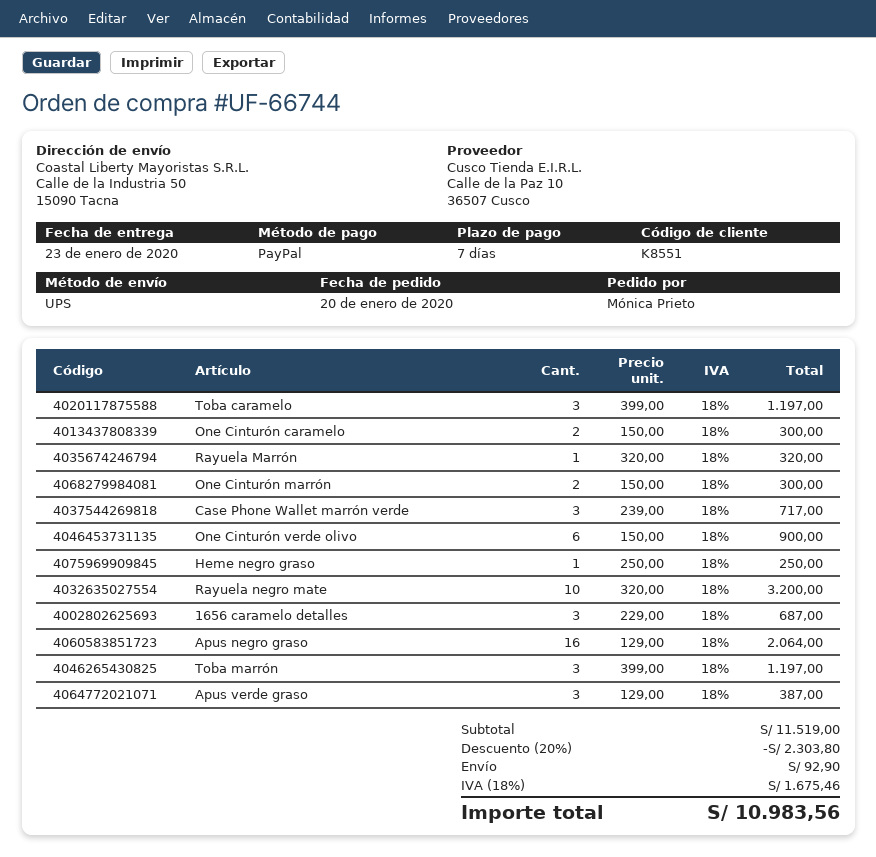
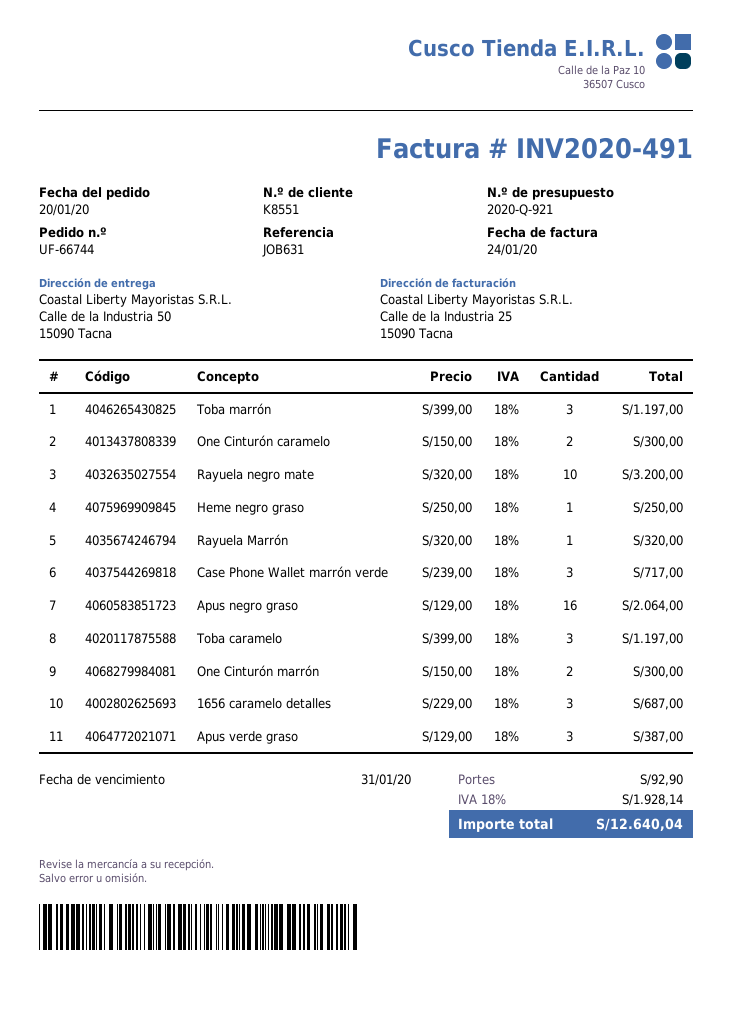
One Cinturón verde olivo: 6 x 150.00 = 900.00 -> none
discount: 20% = 2303.80 -> none
tax: 18% = 1675.46 -> 18% = 1928.14
total: 10983.56 -> 12640.04

